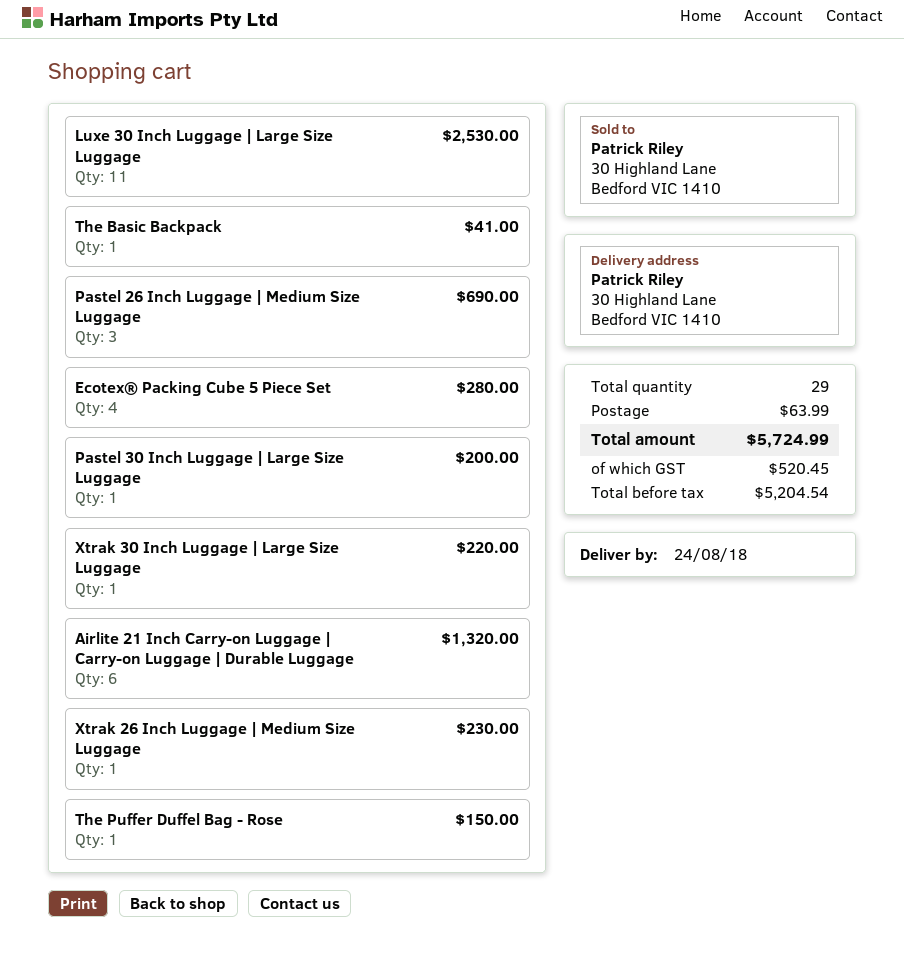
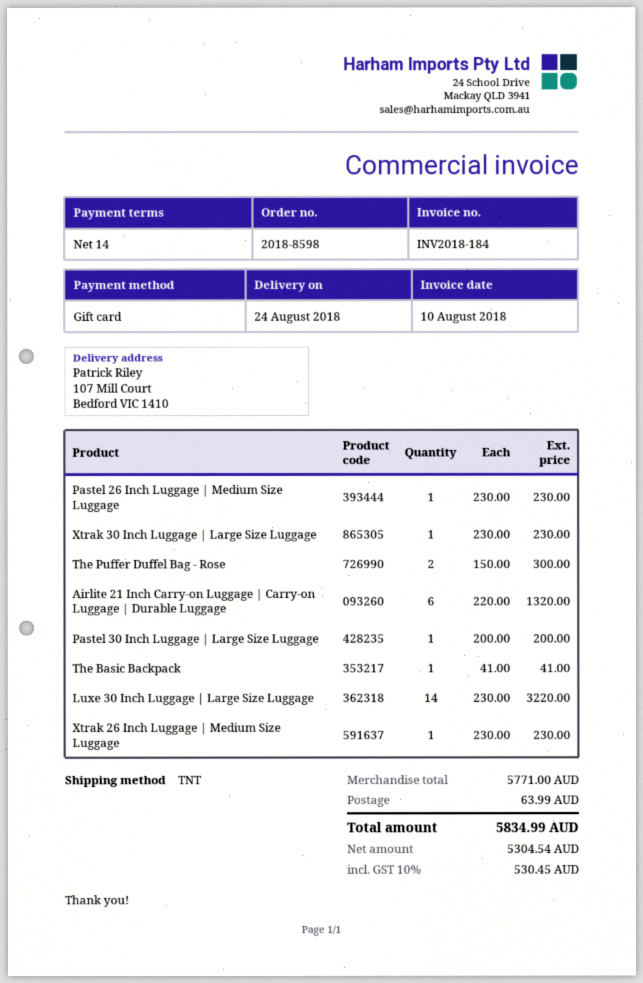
ship to: 30 Highland Lane, Bedford VIC 1410 -> 107 Mill Court, Bedford VIC 1410
Luxe 30 Inch Luggage | Large Size Luggage: 11 for 2530.00 -> 14 for 3220.00
Pastel 26 Inch Luggage | Medium Size Luggage: 3 for 690.00 -> 1 for 230.00
Ecotex® Packing Cube 5 Piece Set: 4 for 280.00 -> none
Xtrak 30 Inch Luggage | Large Size Luggage: 1 for 220.00 -> 1 for 230.00
The Puffer Duffel Bag - Rose: 1 for 150.00 -> 2 for 300.00
net: 5204.54 -> 5304.54
tax: 520.45 -> 530.45
total: 5724.99 -> 5834.99

